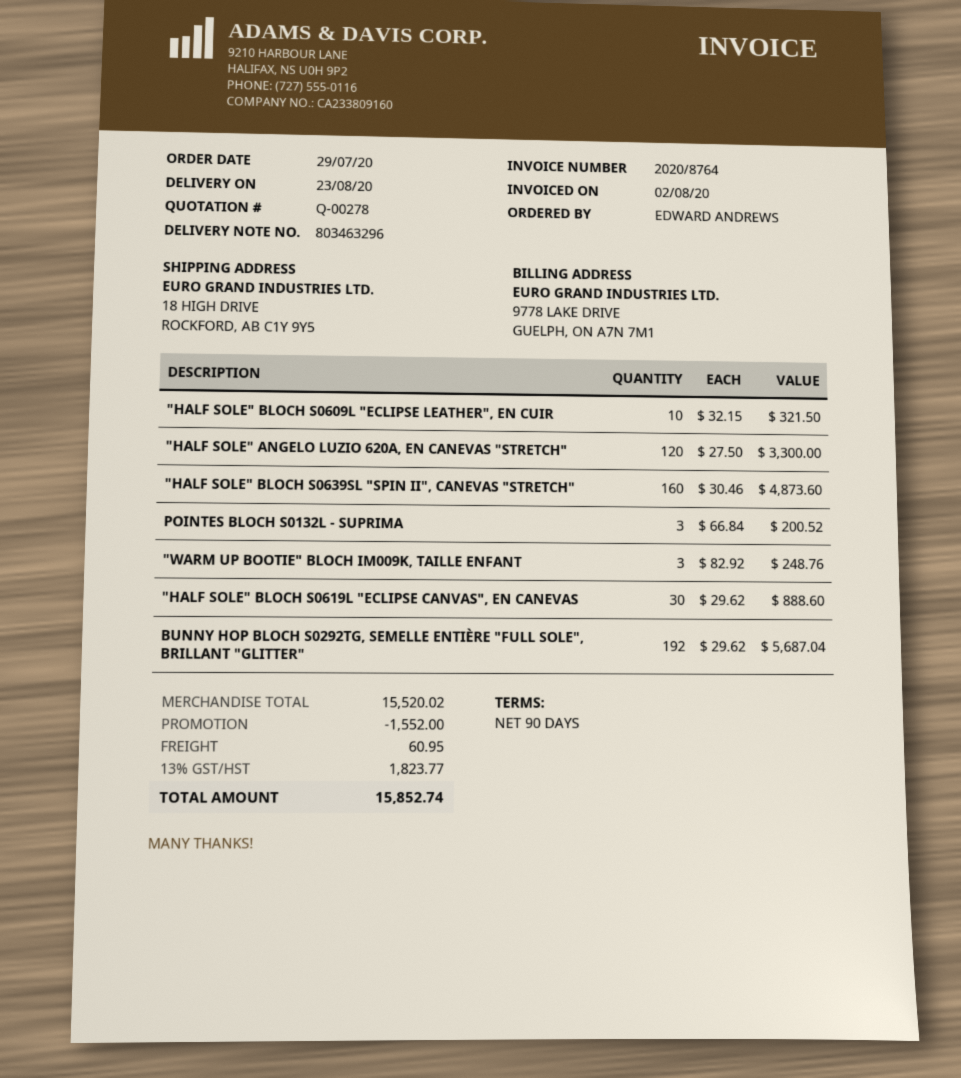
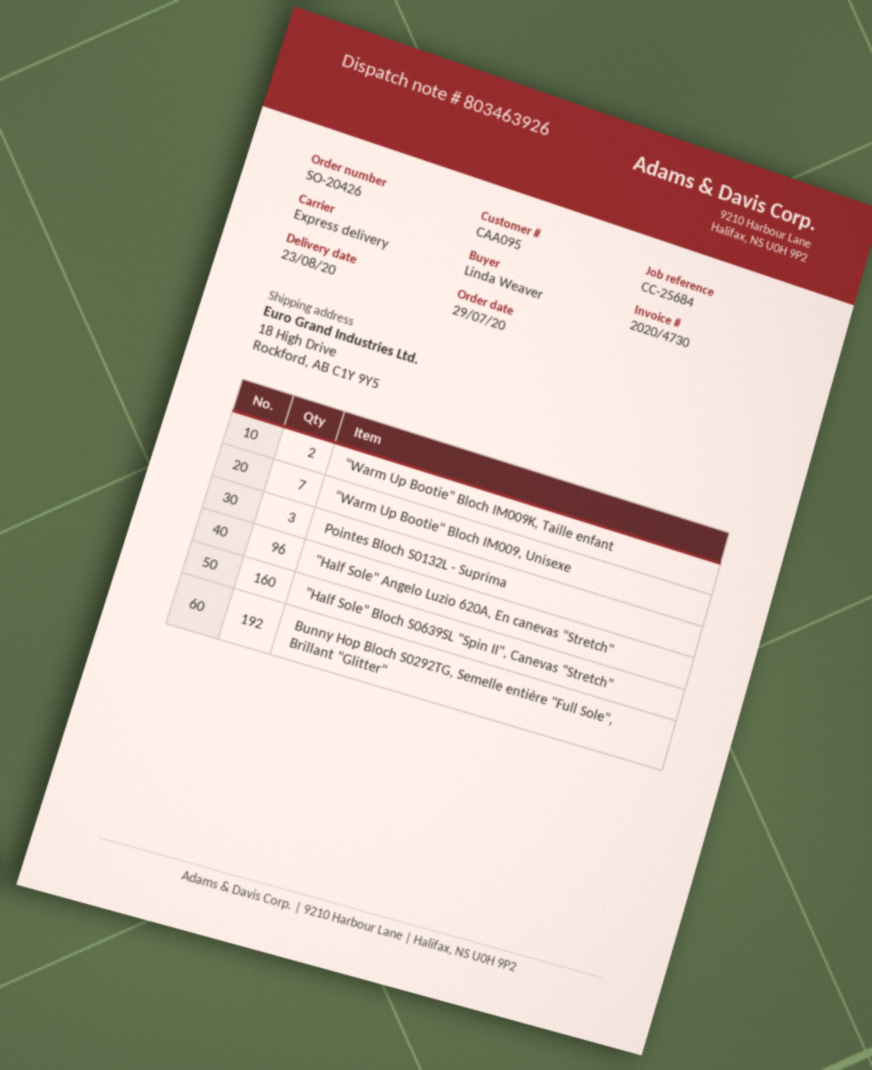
delivery note number: 803463296 -> 803463926
invoice number: 2020/8764 -> 2020/4730
ordered by: EDWARD ANDREWS -> Linda Weaver
"HALF SOLE" BLOCH S0609L "ECLIPSE LEATHER", EN CUIR: 10 -> none
"HALF SOLE" ANGELO LUZIO 620A, EN CANEVAS "STRETCH": 120 -> 96
"WARM UP BOOTIE" BLOCH IM009K, TAILLE ENFANT: 3 -> 2
"HALF SOLE" BLOCH S0619L "ECLIPSE CANVAS", EN CANEVAS: 30 -> none
"Warm Up Bootie" Bloch IM009, Unisexe: none -> 7

